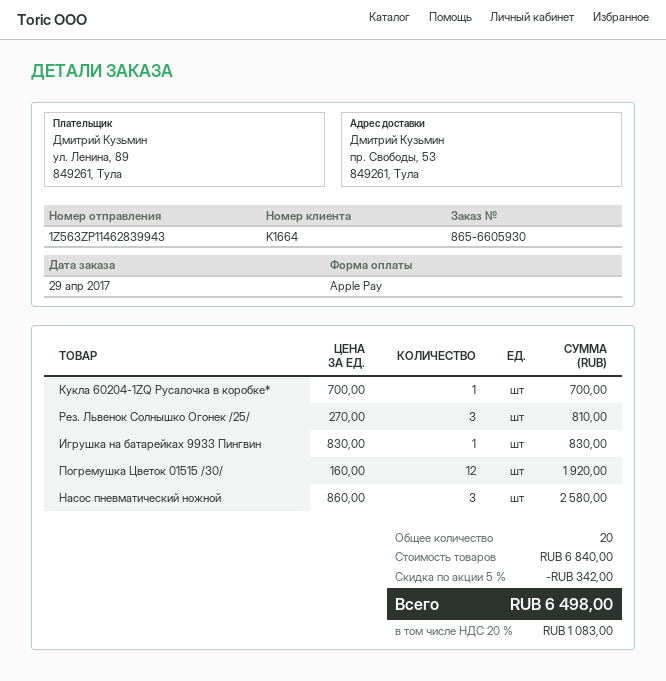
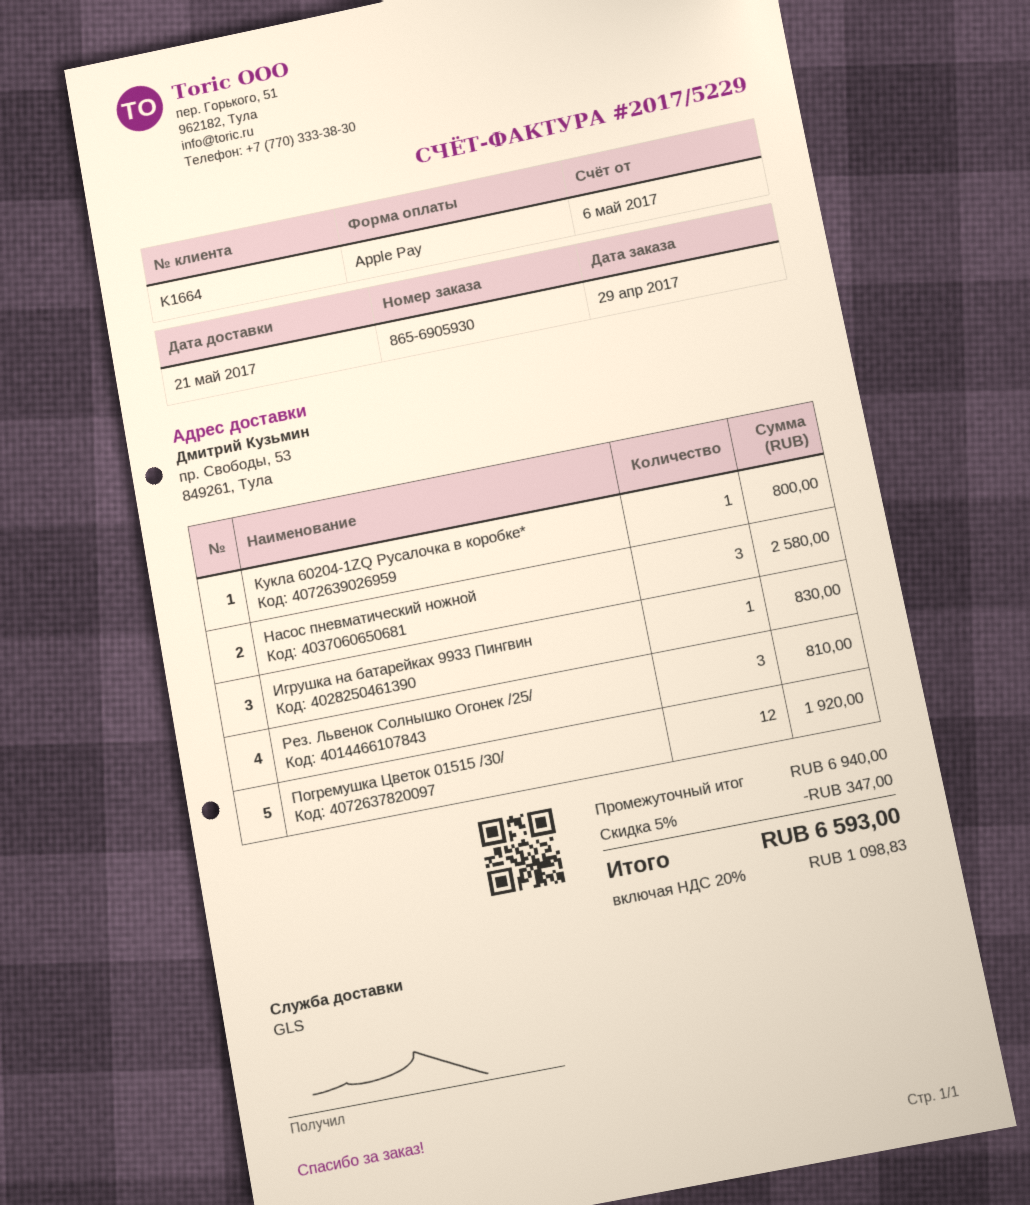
order number: 865-6605930 -> 865-6905930
Кукла 60204-1ZQ Русалочка в коробке*: 1 for 700.00 -> 1 for 800.00
subtotal: 6840.00 -> 6940.00
discount: 5% = 342.00 -> 5% = 347.00
tax: 20% = 1083.00 -> 20% = 1098.83
total: 6498.00 -> 6593.00

